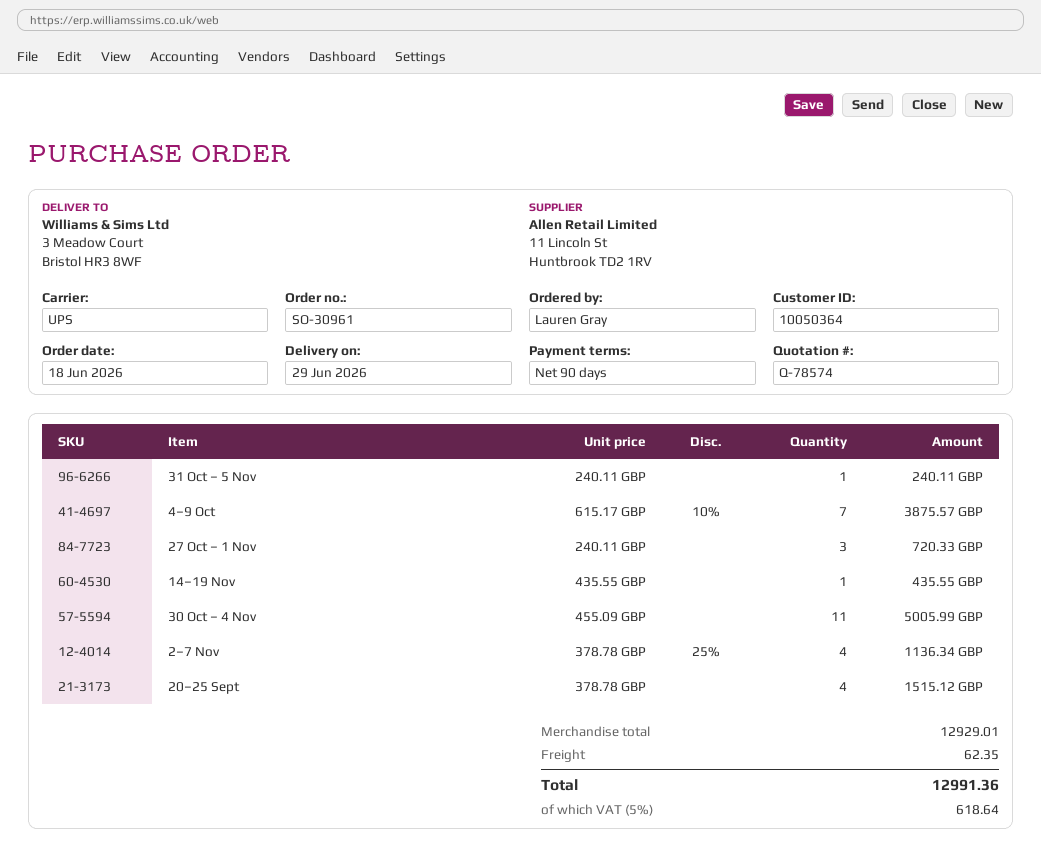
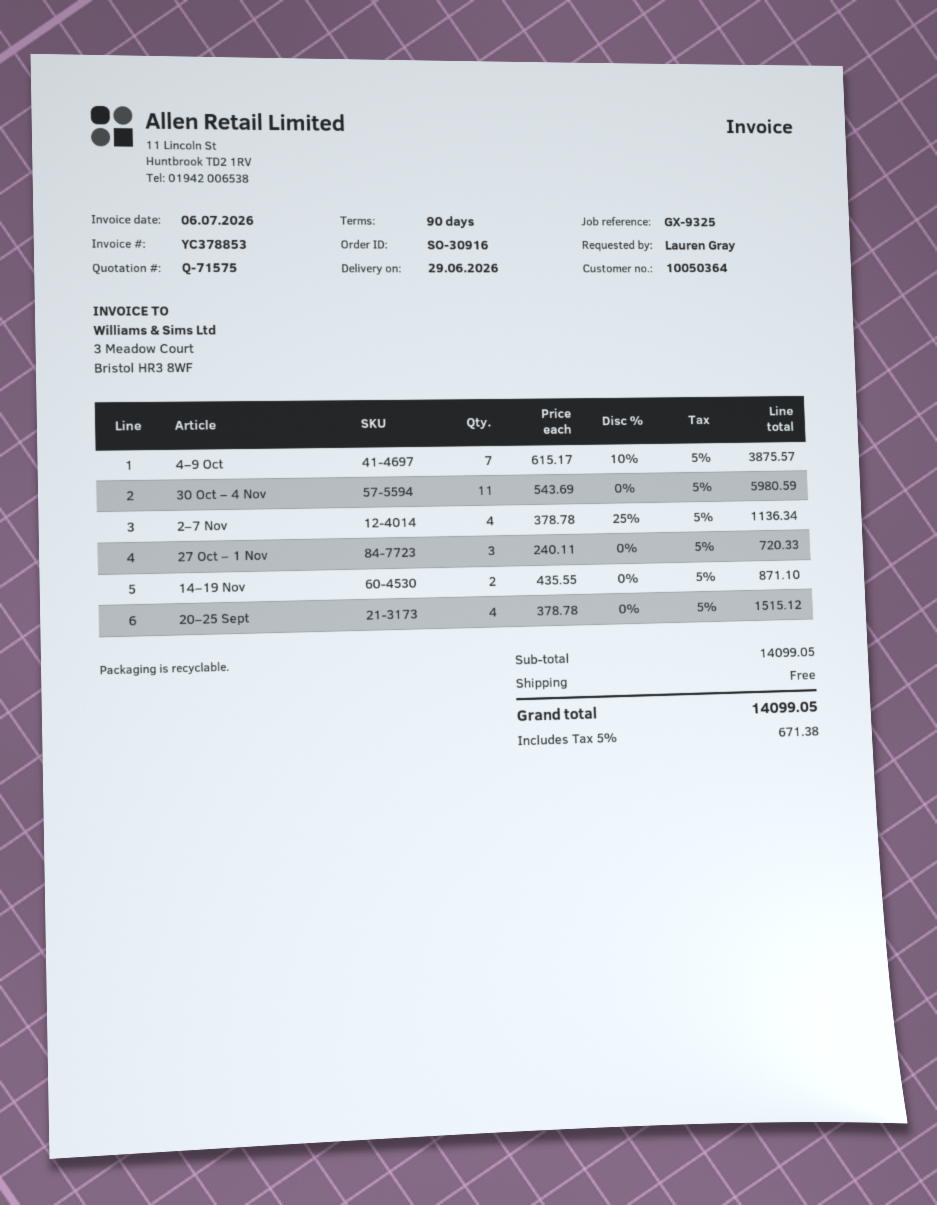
quote number: Q-78574 -> Q-71575
order number: SO-30961 -> SO-30916
31 Oct – 5 Nov: 1 x 240.11 = 240.11 -> none
14–19 Nov: 1 x 435.55 = 435.55 -> 2 x 435.55 = 871.10
30 Oct – 4 Nov: 11 x 455.09 = 5005.99 -> 11 x 543.69 = 5980.59
subtotal: 12929.01 -> 14099.05
shipping: 62.35 -> 0.00
tax: 5% = 618.64 -> 5% = 671.38
total: 12991.36 -> 14099.05

